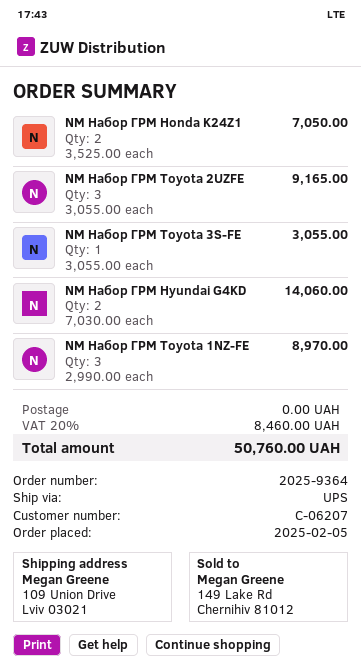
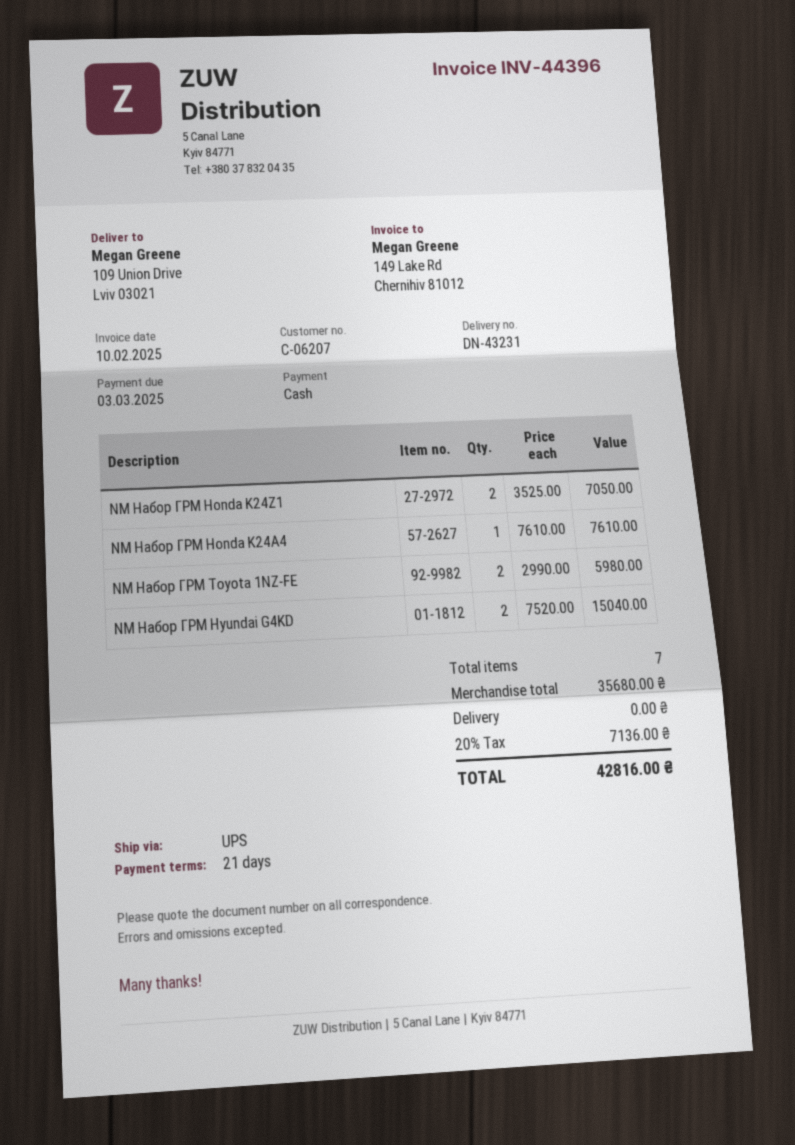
NM Набор ГРМ Toyota 2UZFE: 3 x 3055.00 = 9165.00 -> none
NM Набор ГРМ Toyota 3S-FE: 1 x 3055.00 = 3055.00 -> none
NM Набор ГРМ Hyundai G4KD: 2 x 7030.00 = 14060.00 -> 2 x 7520.00 = 15040.00
NM Набор ГРМ Toyota 1NZ-FE: 3 x 2990.00 = 8970.00 -> 2 x 2990.00 = 5980.00
NM Набор ГРМ Honda K24A4: none -> 1 x 7610.00 = 7610.00
tax: 20% = 8460.00 -> 20% = 7136.00
total: 50760.00 -> 42816.00

